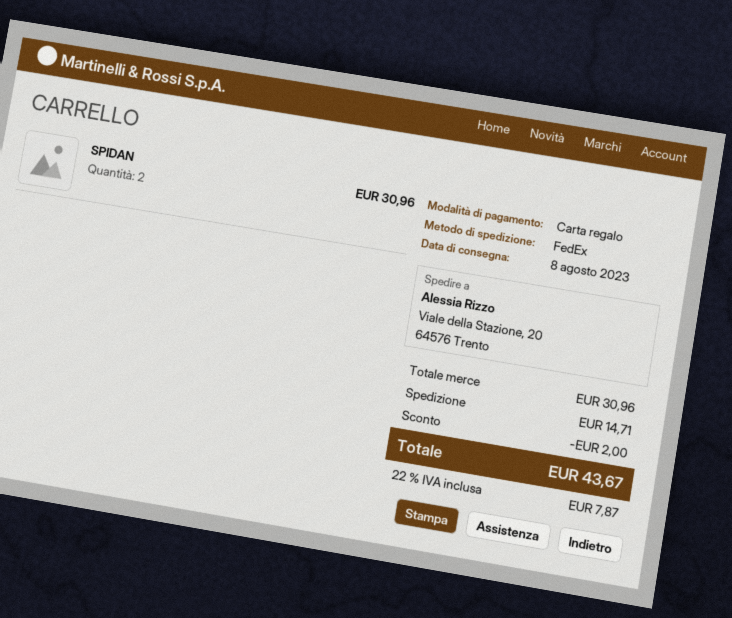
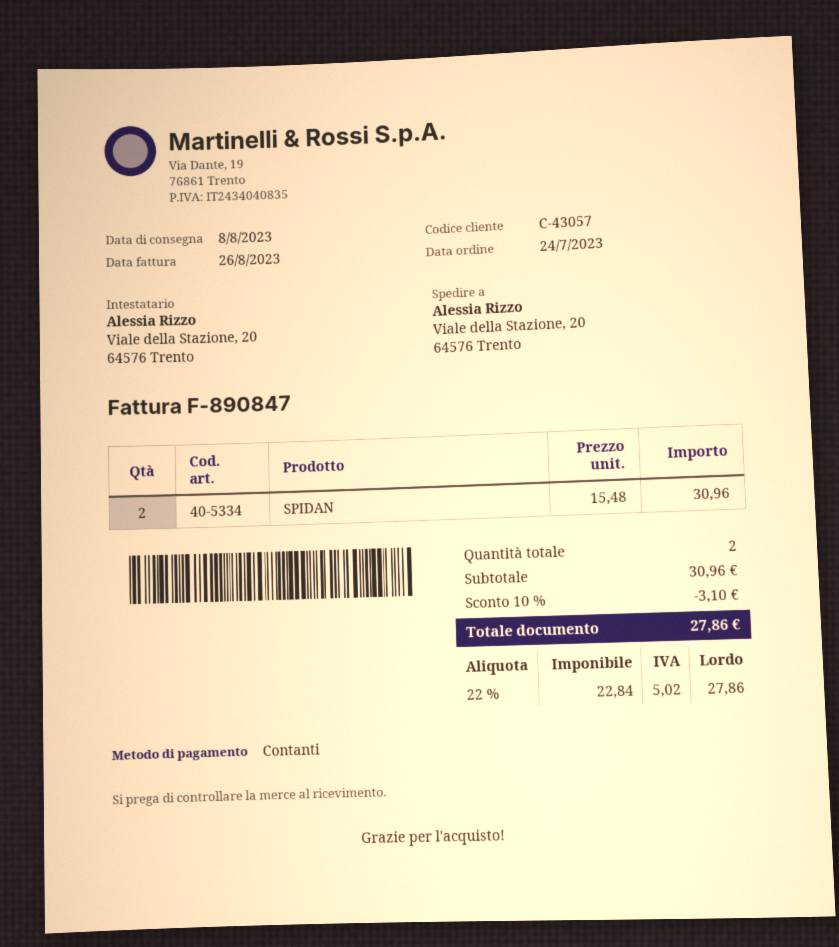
payment method: gift card -> cash
discount: 2.00 -> 3.10
shipping: 14.71 -> none
tax: 22% = 7.87 -> 22% = 5.02
total: 43.67 -> 27.86

